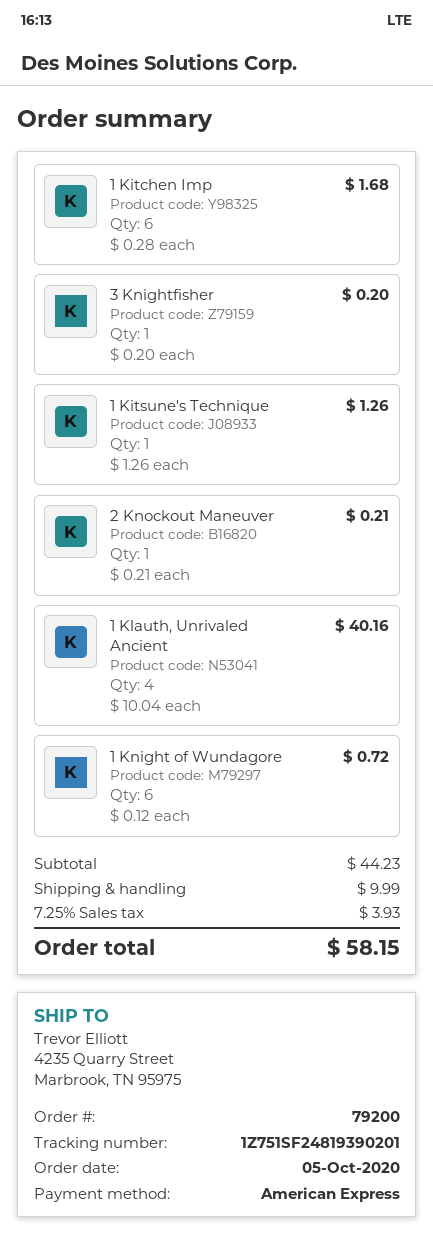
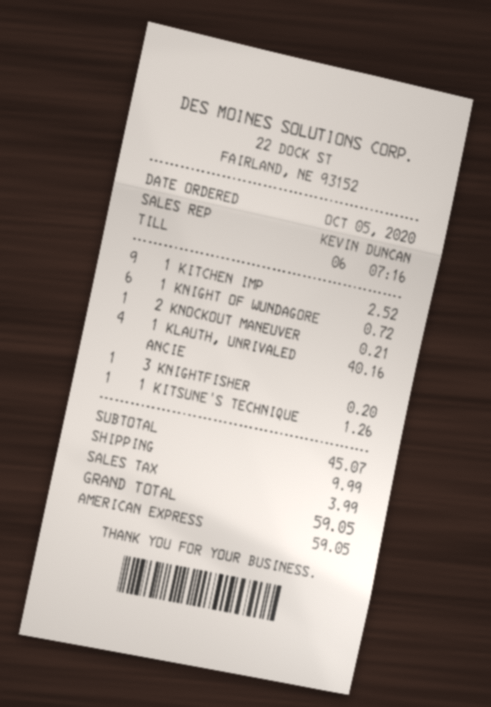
1 Kitchen Imp: 6 for 1.68 -> 9 for 2.52
subtotal: 44.23 -> 45.07
tax: 3.93 -> 3.99
total: 58.15 -> 59.05

